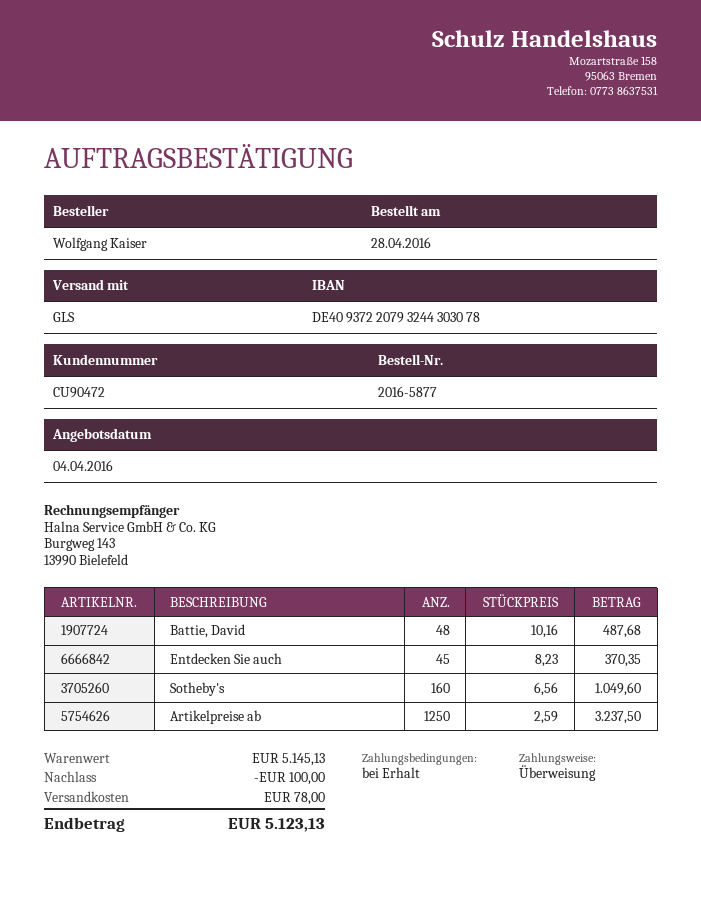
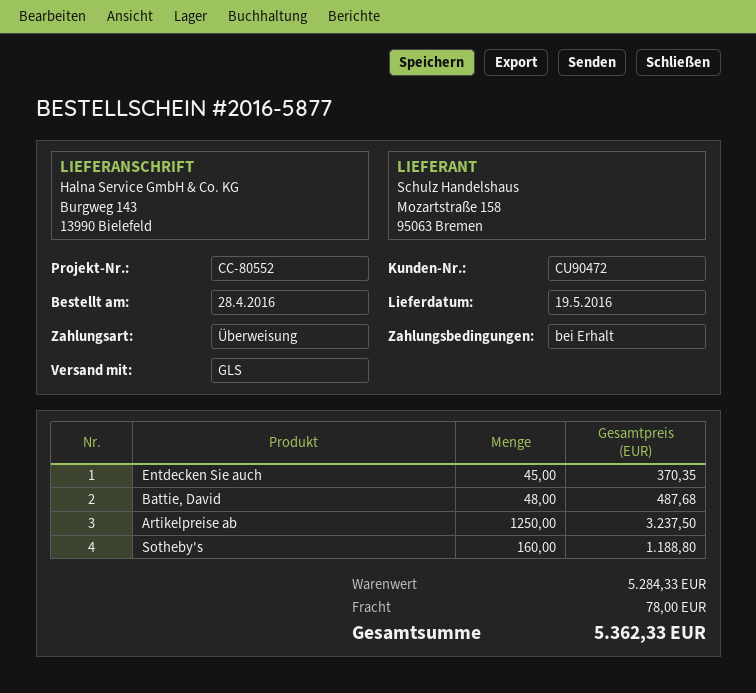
Sotheby's: 160 for 1049.60 -> 160 for 1188.80
subtotal: 5145.13 -> 5284.33
discount: 100.00 -> none
total: 5123.13 -> 5362.33

